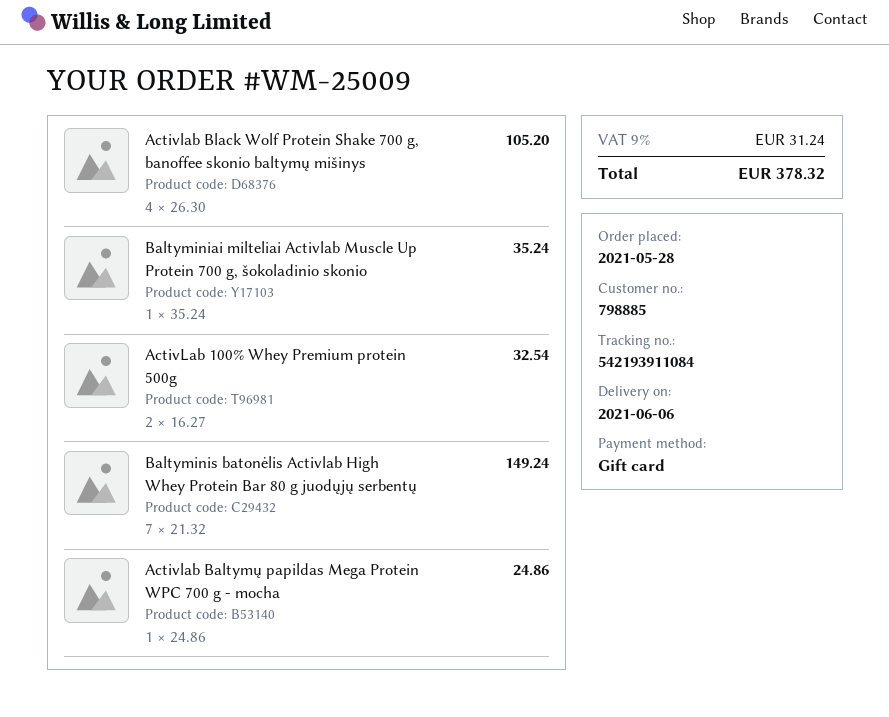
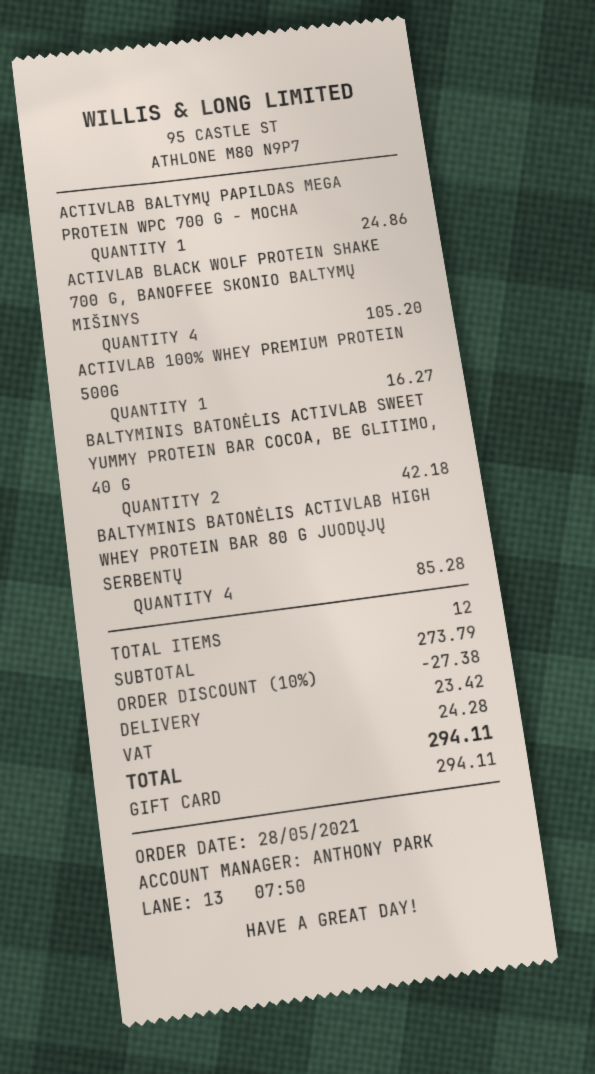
Baltyminiai milteliai Activlab Muscle Up Protein 700 g, šokoladinio skonio: 1 for 35.24 -> none
ActivLab 100% Whey Premium protein 500g: 2 for 32.54 -> 1 for 16.27
Baltyminis batonėlis Activlab High Whey Protein Bar 80 g juodųjų serbentų: 7 for 149.24 -> 4 for 85.28
BALTYMINIS BATONĖLIS ACTIVLAB SWEET YUMMY PROTEIN BAR COCOA, BE GLITIMO, 40 G: none -> 2 for 42.18
discount: none -> 10% = 27.38
shipping: none -> 23.42
tax: 31.24 -> 24.28
total: 378.32 -> 294.11

